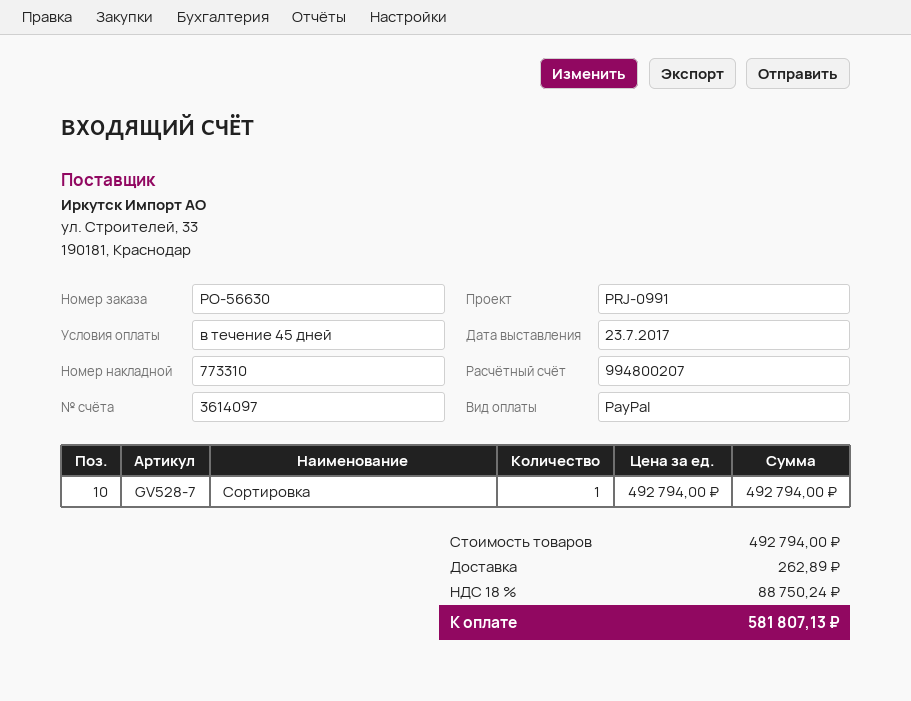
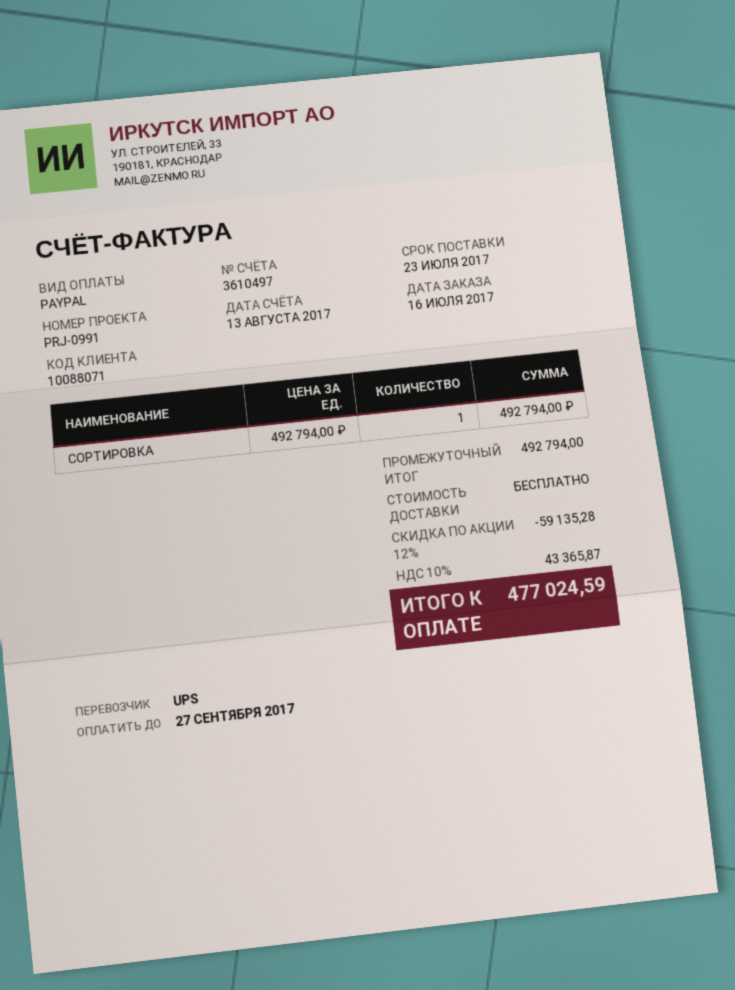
invoice number: 3614097 -> 3610497
invoice date: 2017-07-23 -> 2017-08-13
discount: none -> 12% = 59135.28
shipping: 262.89 -> 0.00
tax: 18% = 88750.24 -> 10% = 43365.87
total: 581807.13 -> 477024.59

